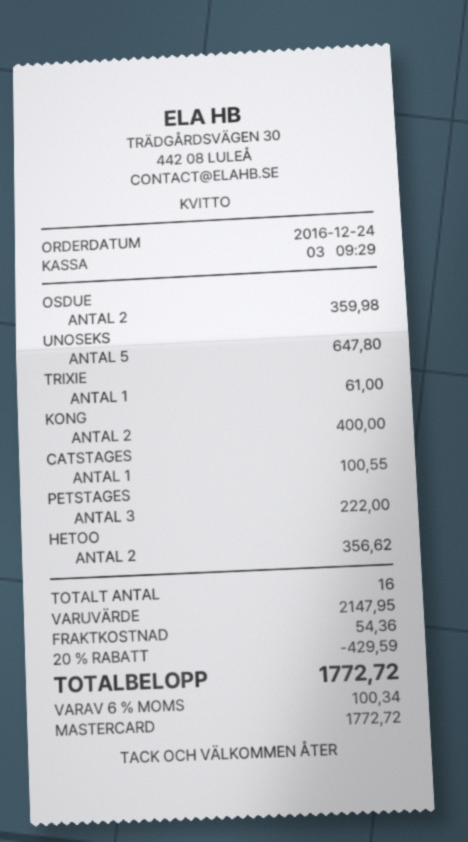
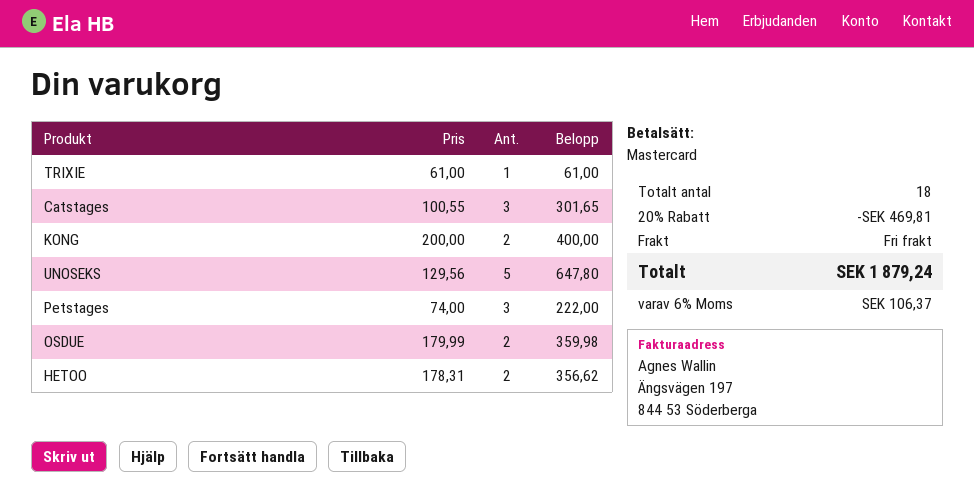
CATSTAGES: 1 for 100.55 -> 3 for 301.65
total quantity: 16 -> 18
discount: 20% = 429.59 -> 20% = 469.81
shipping: 54.36 -> 0.00
tax: 6% = 100.34 -> 6% = 106.37
total: 1772.72 -> 1879.24

